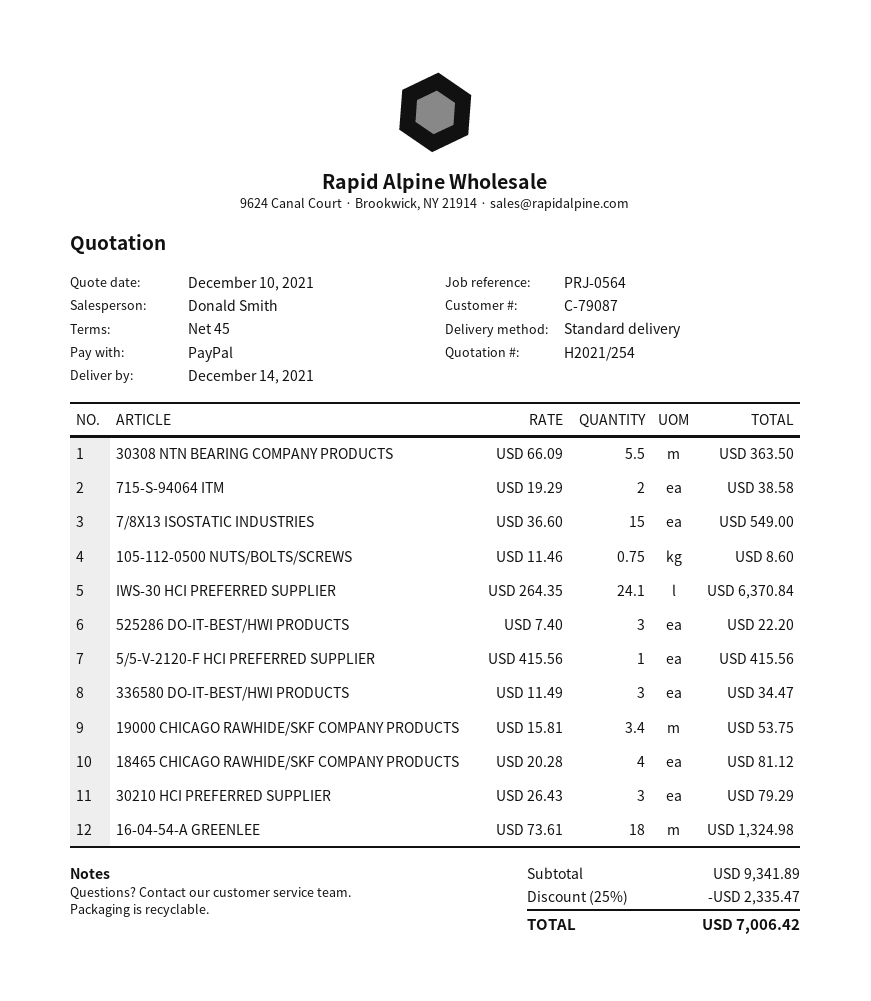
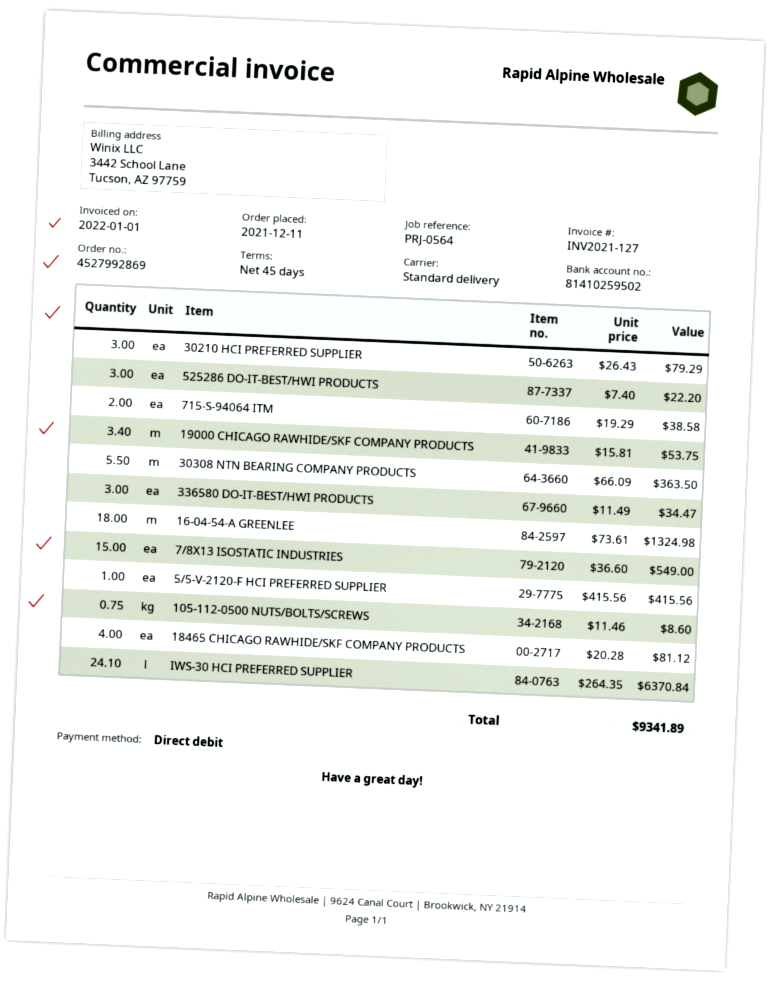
payment method: PayPal -> direct debit
discount: 25% = 2335.47 -> none
total: 7006.42 -> 9341.89

